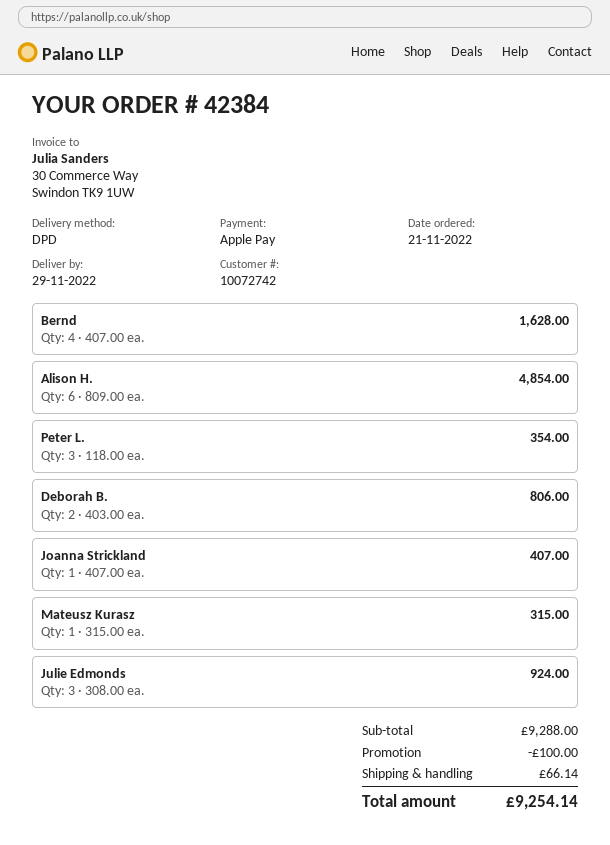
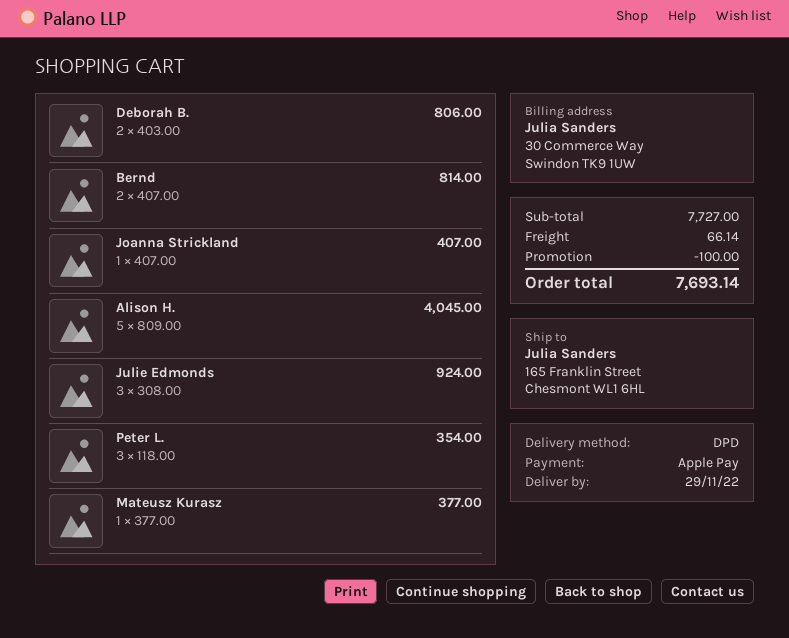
Bernd: 4 x 407.00 = 1628.00 -> 2 x 407.00 = 814.00
Alison H.: 6 x 809.00 = 4854.00 -> 5 x 809.00 = 4045.00
Mateusz Kurasz: 1 x 315.00 = 315.00 -> 1 x 377.00 = 377.00
subtotal: 9288.00 -> 7727.00
total: 9254.14 -> 7693.14

